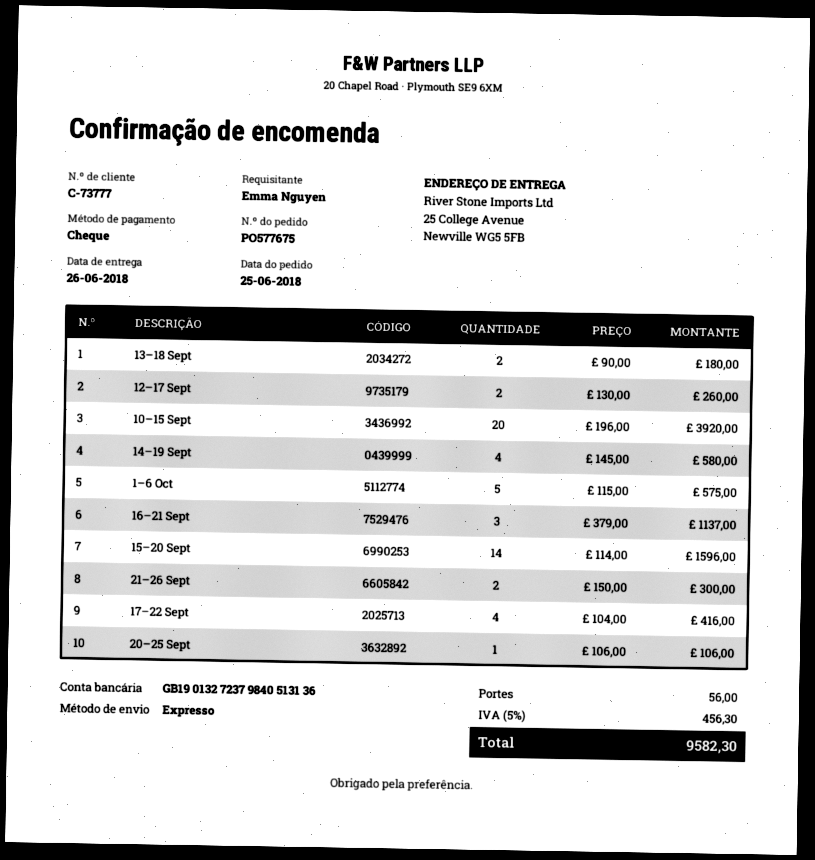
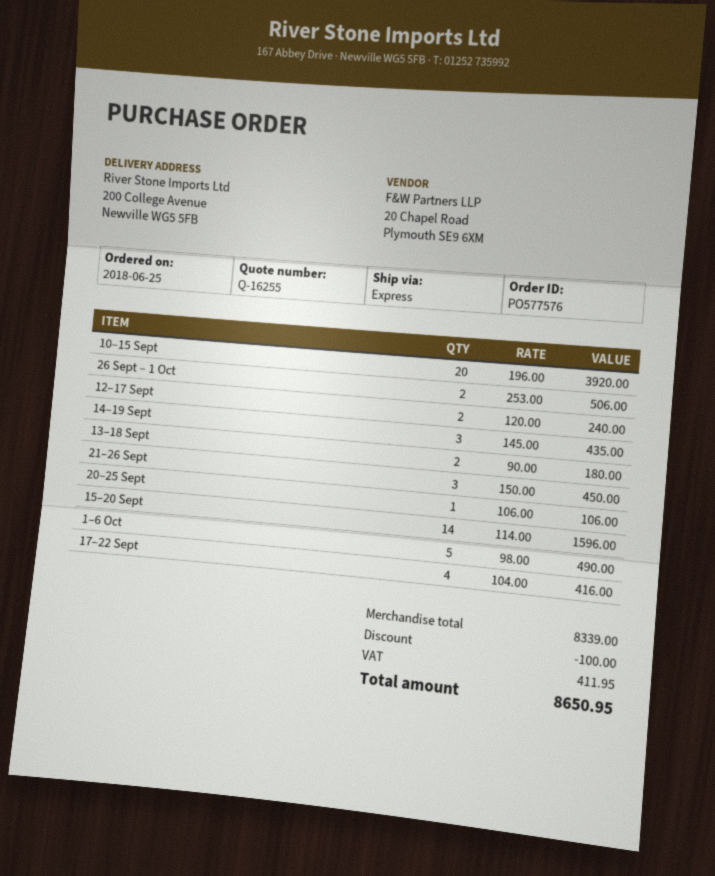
order number: PO577675 -> PO577576
ship to: 25 College Avenue, Newville WG5 5FB -> 200 College Avenue, Newville WG5 5FB
12–17 Sept: 2 x 130.00 = 260.00 -> 2 x 120.00 = 240.00
14–19 Sept: 4 x 145.00 = 580.00 -> 3 x 145.00 = 435.00
1–6 Oct: 5 x 115.00 = 575.00 -> 5 x 98.00 = 490.00
16–21 Sept: 3 x 379.00 = 1137.00 -> none
21–26 Sept: 2 x 150.00 = 300.00 -> 3 x 150.00 = 450.00
26 Sept – 1 Oct: none -> 2 x 253.00 = 506.00
discount: none -> 100.00
shipping: 56.00 -> none
tax: 456.30 -> 411.95
total: 9582.30 -> 8650.95

